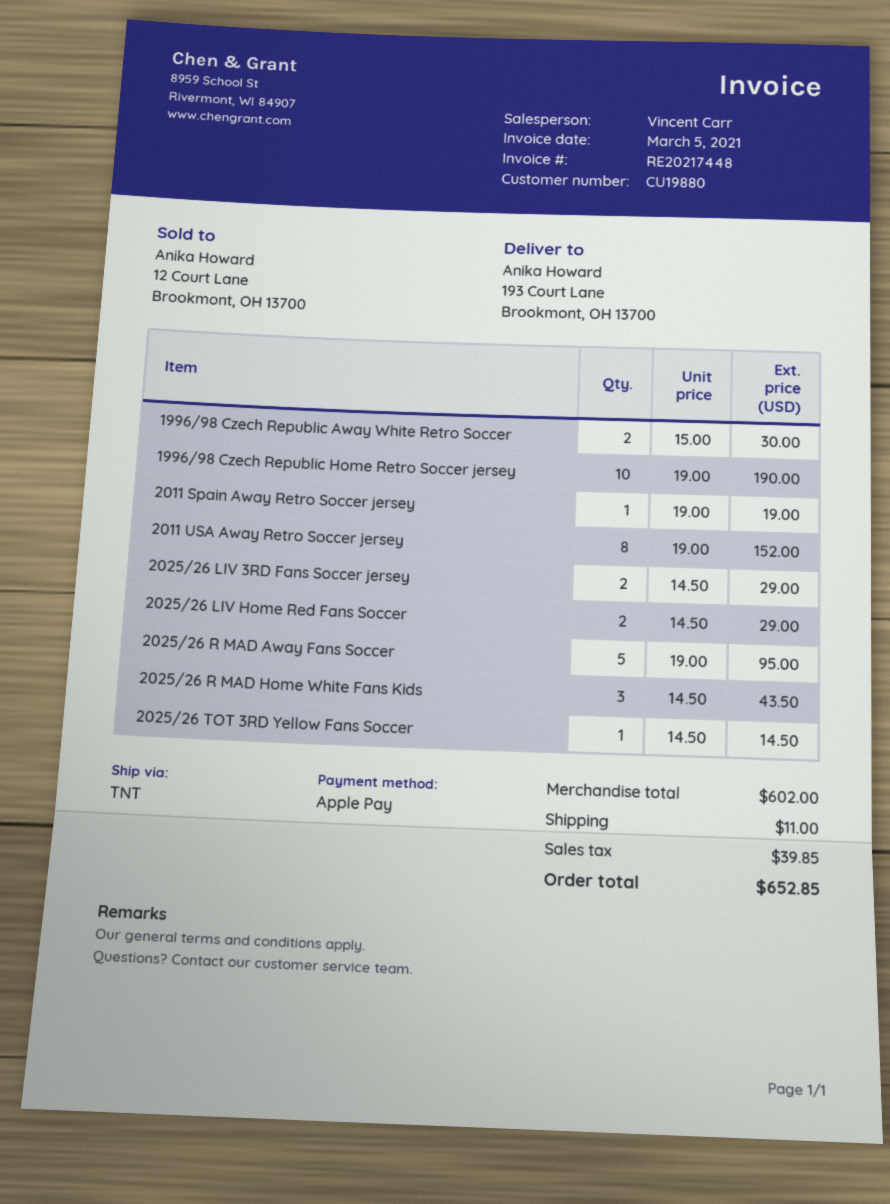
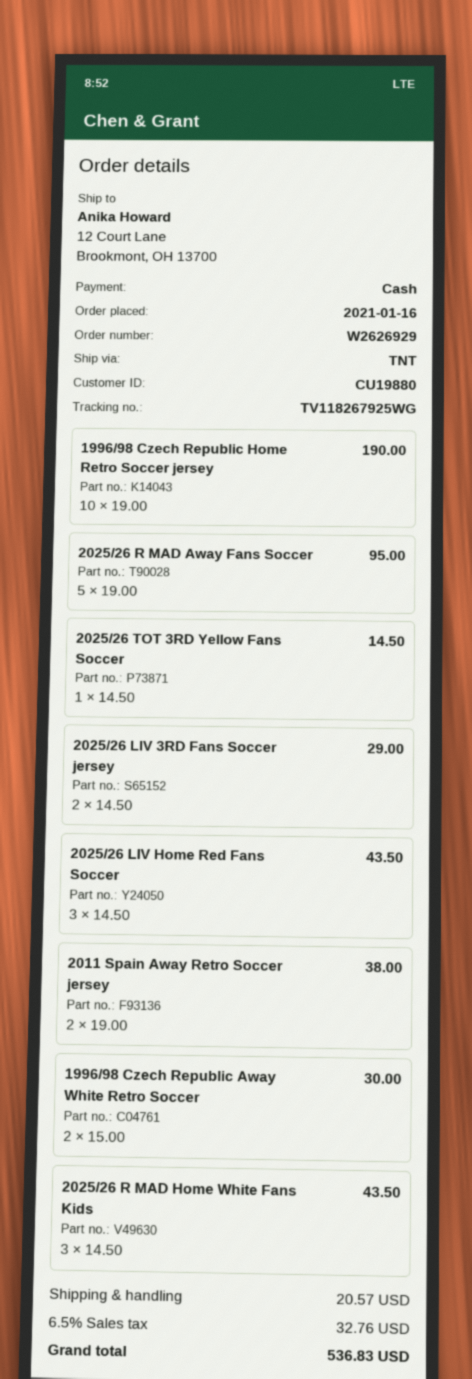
payment method: Apple Pay -> cash
ship to: 193 Court Lane, Brookmont, OH 13700 -> 12 Court Lane, Brookmont, OH 13700
2011 Spain Away Retro Soccer jersey: 1 x 19.00 = 19.00 -> 2 x 19.00 = 38.00
2011 USA Away Retro Soccer jersey: 8 x 19.00 = 152.00 -> none
2025/26 LIV Home Red Fans Soccer: 2 x 14.50 = 29.00 -> 3 x 14.50 = 43.50
shipping: 11.00 -> 20.57
tax: 39.85 -> 32.76
total: 652.85 -> 536.83

